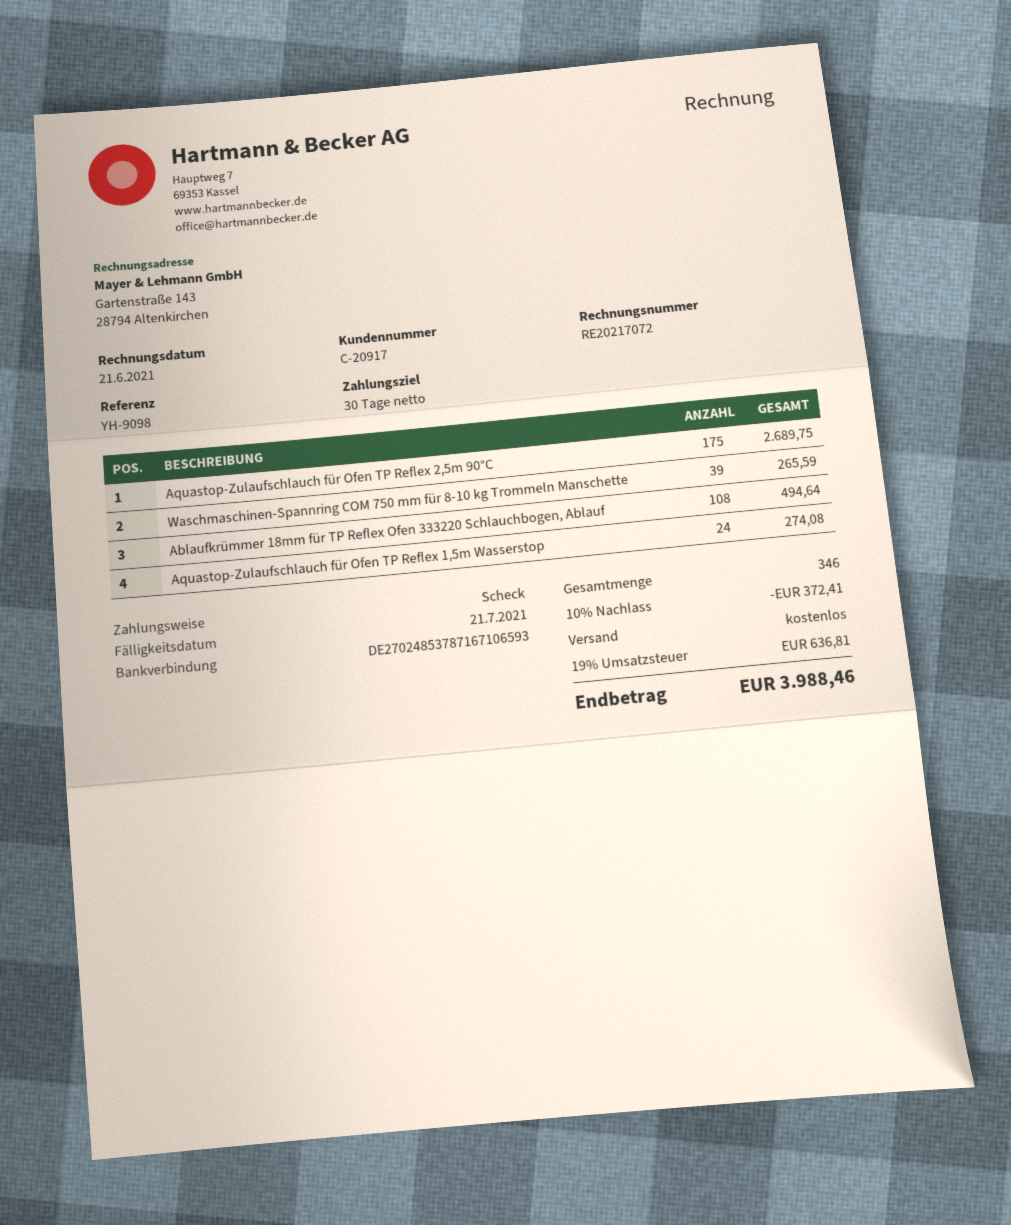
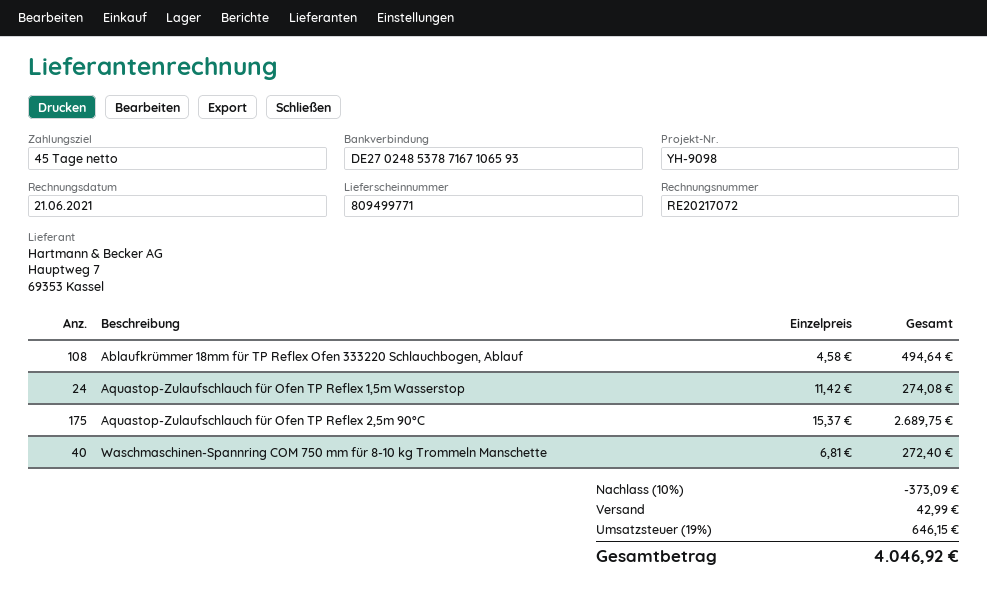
payment terms: 30 days -> 45 days
Waschmaschinen-Spannring COM 750 mm für 8-10 kg Trommeln Manschette: 39 for 265.59 -> 40 for 272.40
discount: 10% = 372.41 -> 10% = 373.09
shipping: 0.00 -> 42.99
tax: 19% = 636.81 -> 19% = 646.15
total: 3988.46 -> 4046.92

